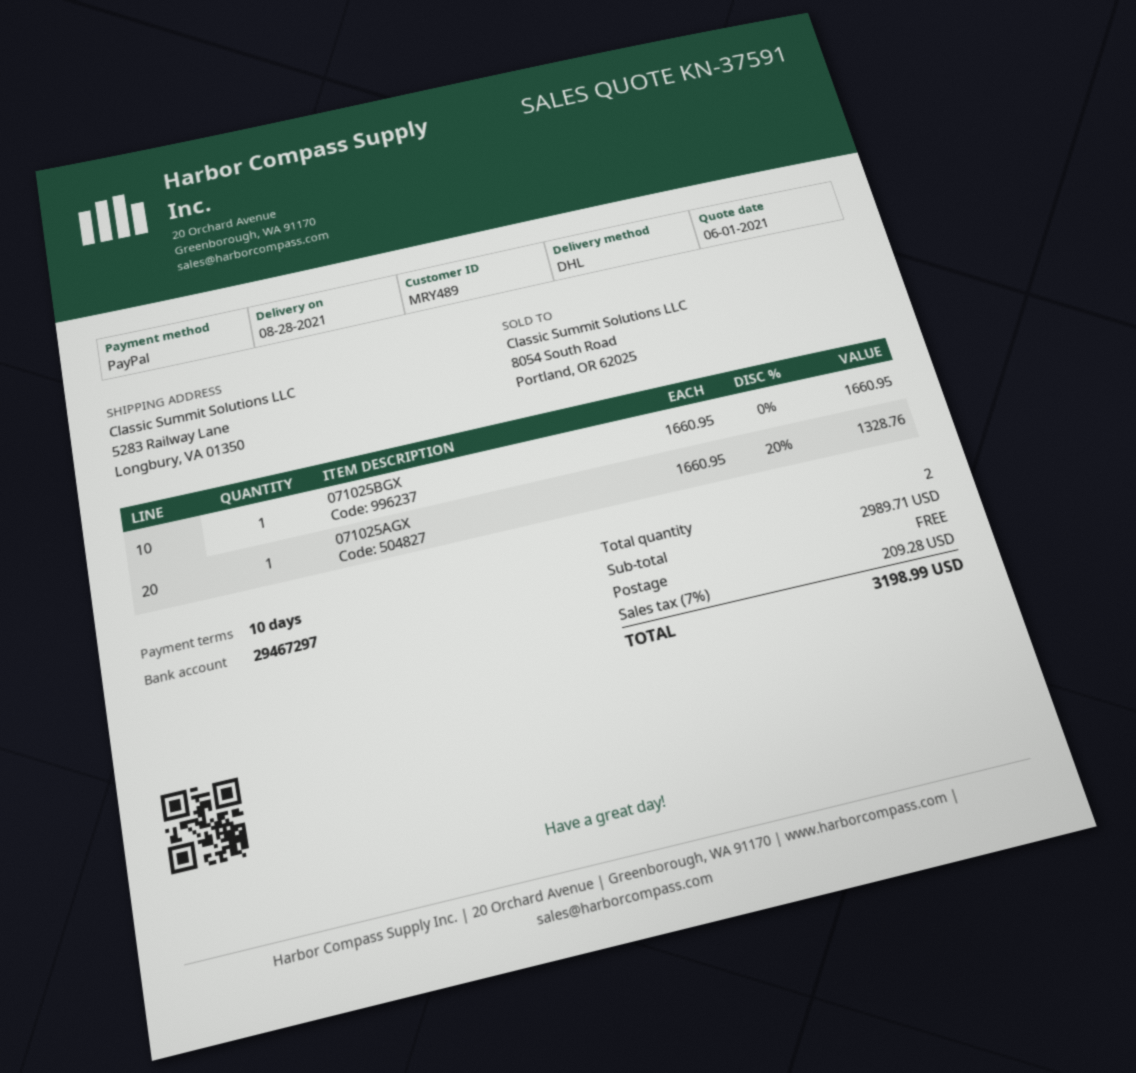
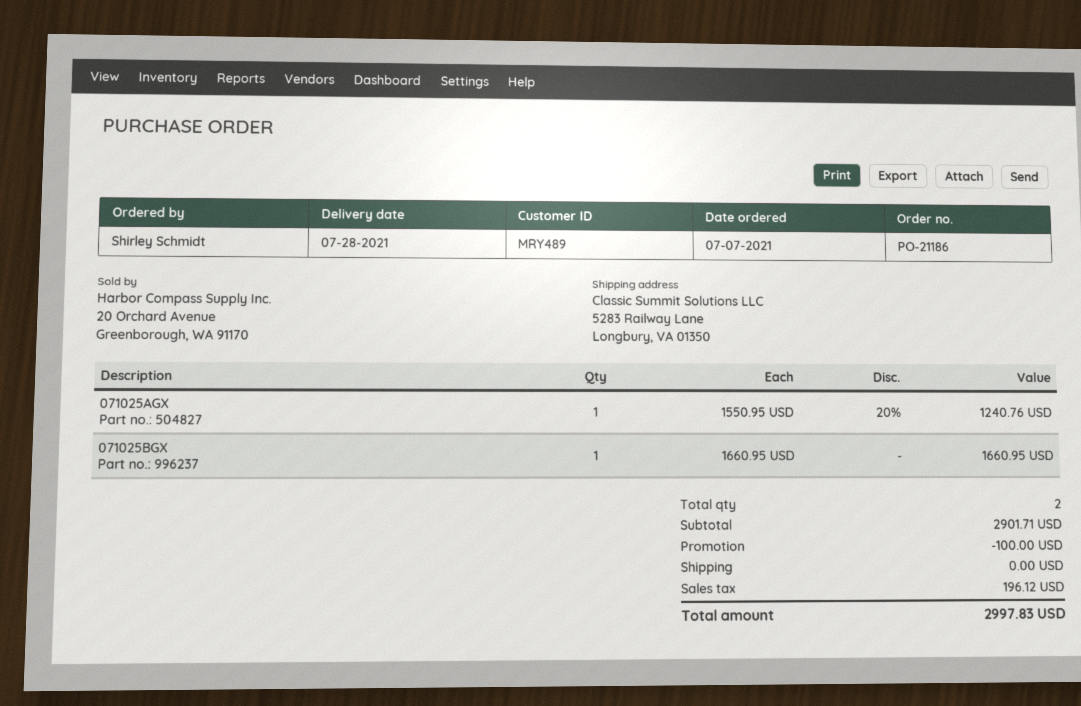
delivery date: 2021-08-28 -> 2021-07-28
071025AGX: 1 x 1660.95 - 20% = 1328.76 -> 1 x 1550.95 - 20% = 1240.76
subtotal: 2989.71 -> 2901.71
discount: none -> 100.00
tax: 209.28 -> 196.12
total: 3198.99 -> 2997.83

